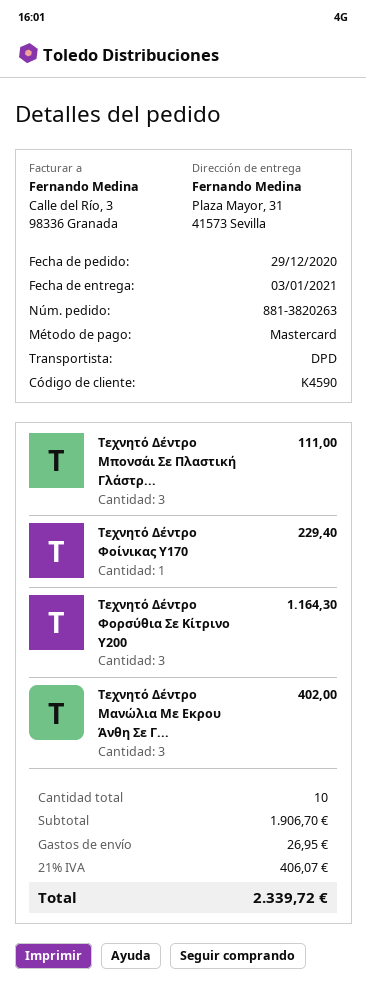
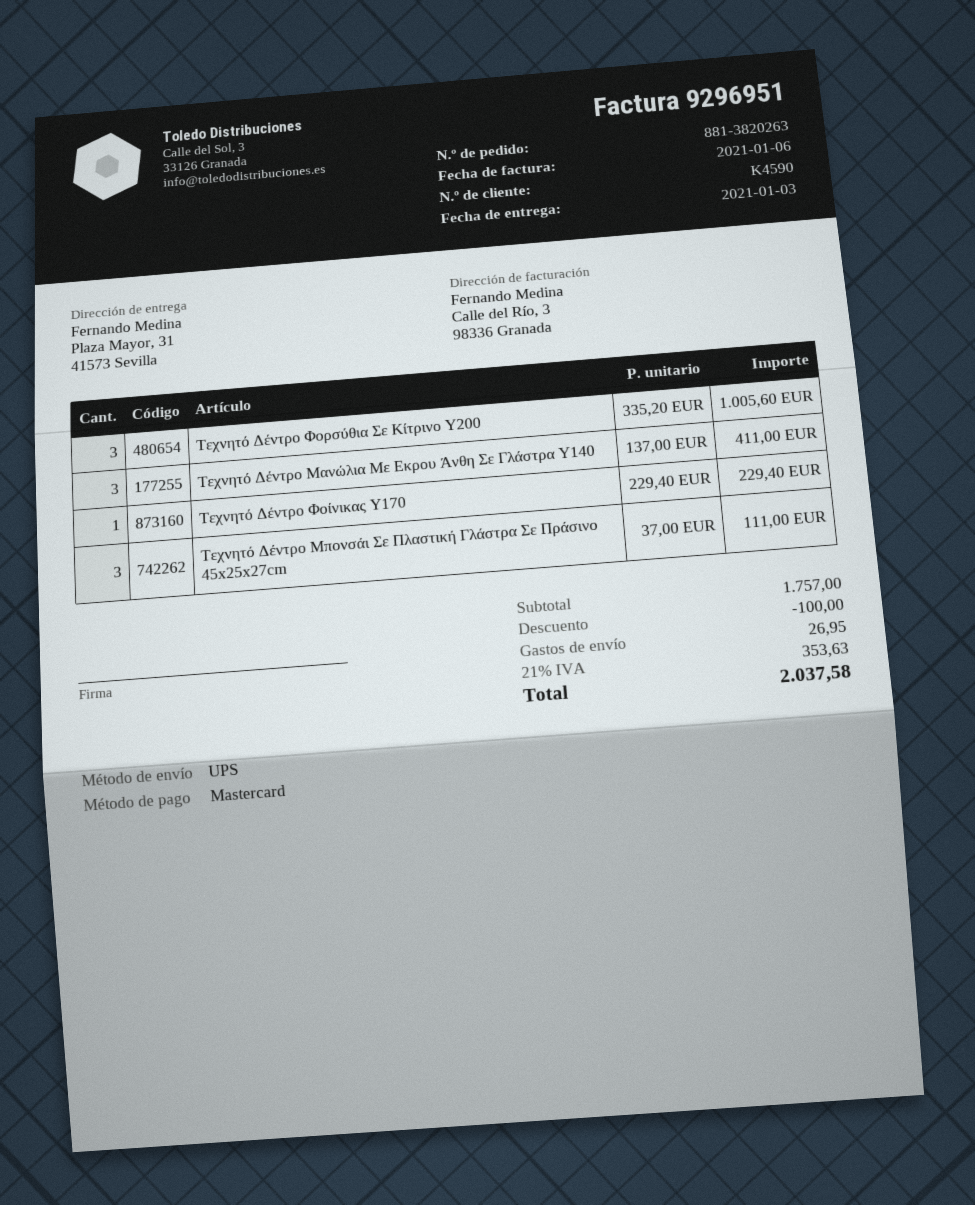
shipping method: DPD -> UPS
Τεχνητό Δέντρο Φορσύθια Σε Κίτρινο Υ200: 3 for 1164.30 -> 3 for 1005.60
Τεχνητό Δέντρο Mανώλια Με Εκρου Άνθη Σε Γ...: 3 for 402.00 -> 3 for 411.00
subtotal: 1906.70 -> 1757.00
discount: none -> 100.00
tax: 21% = 406.07 -> 21% = 353.63
total: 2339.72 -> 2037.58

